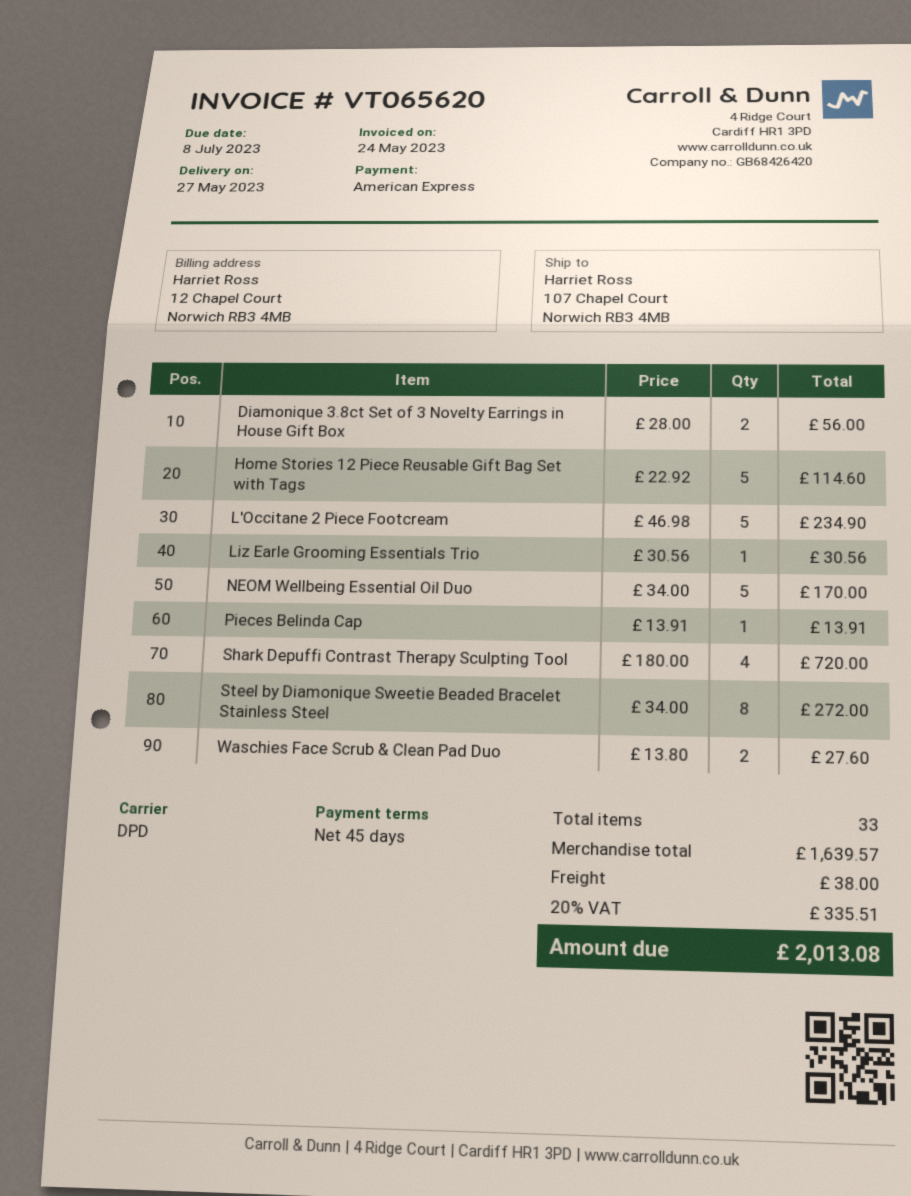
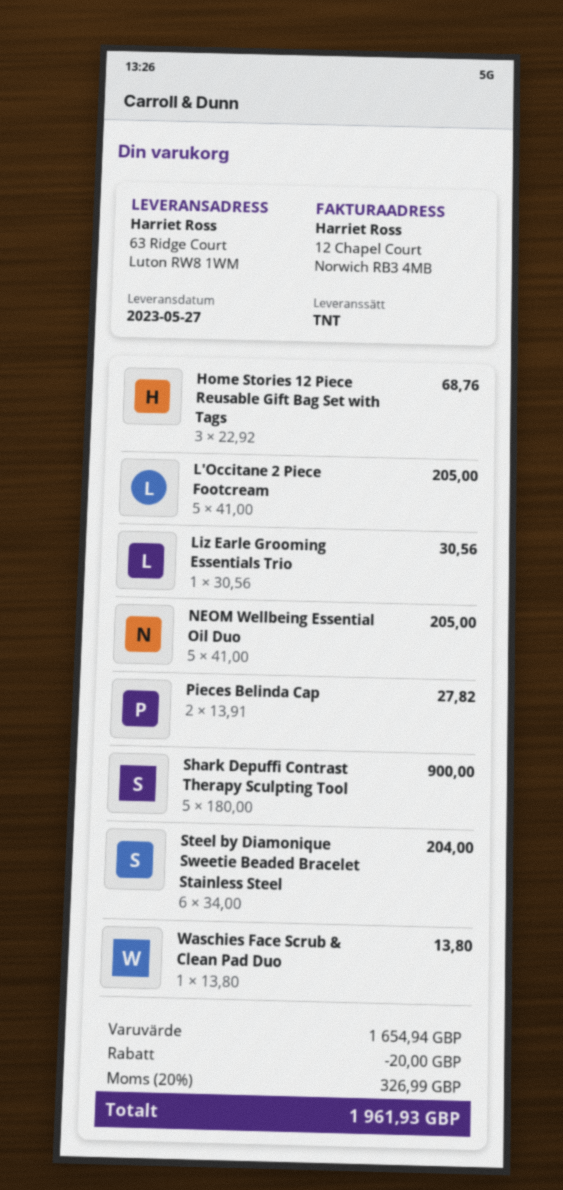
shipping method: DPD -> TNT
ship to: 107 Chapel Court, Norwich RB3 4MB -> 63 Ridge Court, Luton RW8 1WM
Diamonique 3.8ct Set of 3 Novelty Earrings in House Gift Box: 2 x 28.00 = 56.00 -> none
Home Stories 12 Piece Reusable Gift Bag Set with Tags: 5 x 22.92 = 114.60 -> 3 x 22.92 = 68.76
L'Occitane 2 Piece Footcream: 5 x 46.98 = 234.90 -> 5 x 41.00 = 205.00
NEOM Wellbeing Essential Oil Duo: 5 x 34.00 = 170.00 -> 5 x 41.00 = 205.00
Pieces Belinda Cap: 1 x 13.91 = 13.91 -> 2 x 13.91 = 27.82
Shark Depuffi Contrast Therapy Sculpting Tool: 4 x 180.00 = 720.00 -> 5 x 180.00 = 900.00
Steel by Diamonique Sweetie Beaded Bracelet Stainless Steel: 8 x 34.00 = 272.00 -> 6 x 34.00 = 204.00
Waschies Face Scrub & Clean Pad Duo: 2 x 13.80 = 27.60 -> 1 x 13.80 = 13.80
subtotal: 1639.57 -> 1654.94
discount: none -> 20.00
shipping: 38.00 -> none
tax: 20% = 335.51 -> 20% = 326.99
total: 2013.08 -> 1961.93

